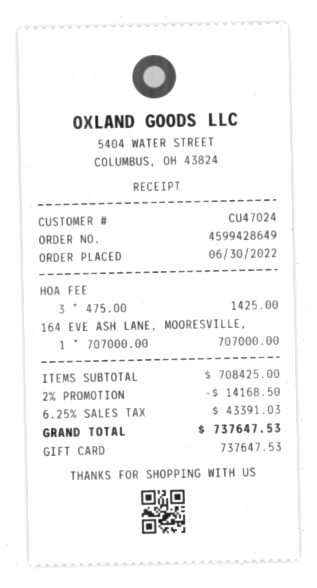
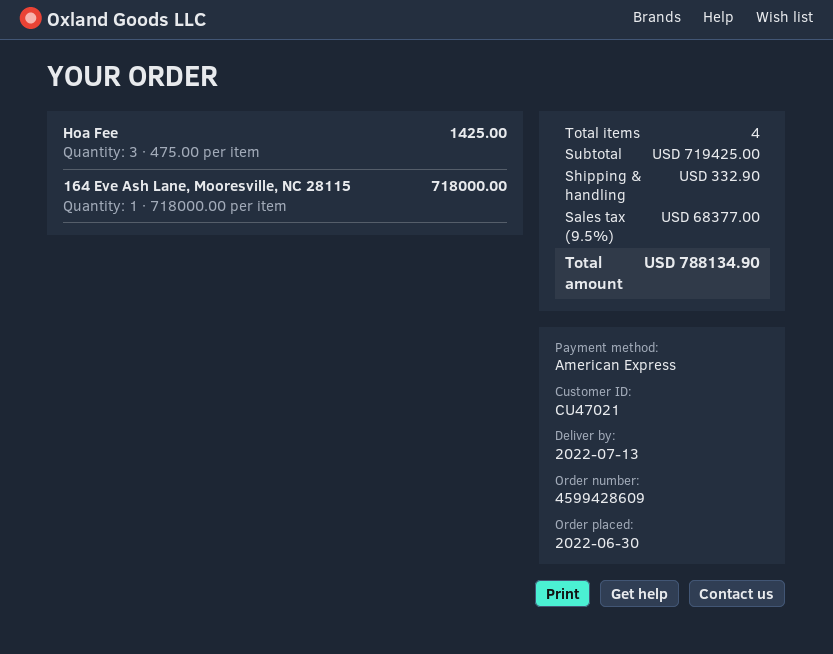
order number: 4599428649 -> 4599428609
customer number: CU47024 -> CU47021
payment method: gift card -> American Express
164 EVE ASH LANE, MOORESVILLE,: 1 x 707000.00 = 707000.00 -> 1 x 718000.00 = 718000.00
subtotal: 708425.00 -> 719425.00
discount: 2% = 14168.50 -> none
shipping: none -> 332.90
tax: 6.25% = 43391.03 -> 9.5% = 68377.00
total: 737647.53 -> 788134.90

